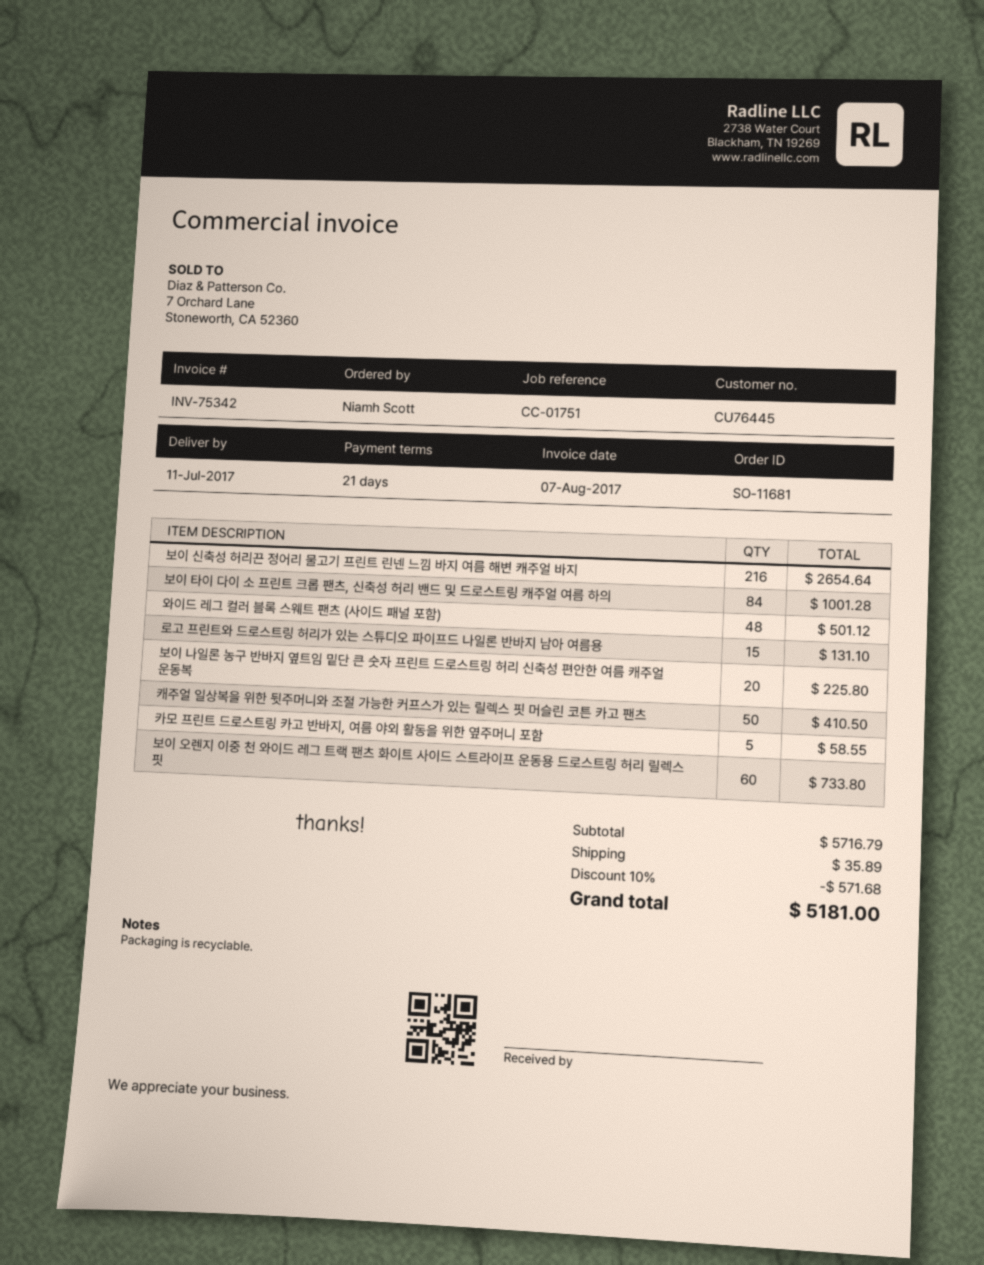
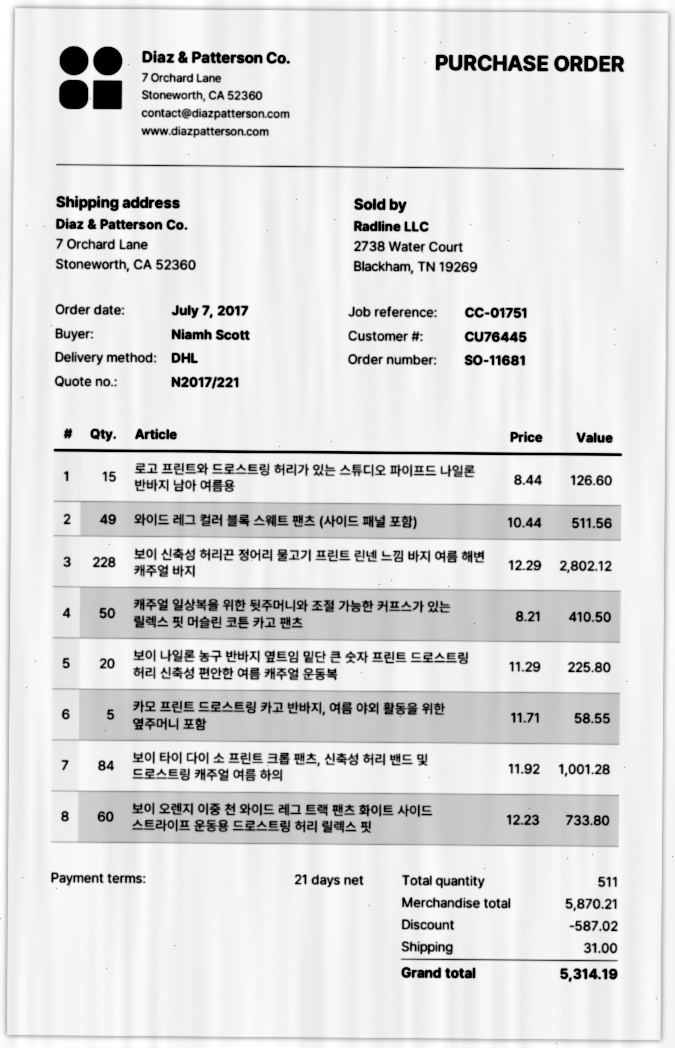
보이 신축성 허리끈 정어리 물고기 프린트 린넨 느낌 바지 여름 해변 캐주얼 바지: 216 for 2654.64 -> 228 for 2802.12
와이드 레그 컬러 블록 스웨트 팬츠 (사이드 패널 포함): 48 for 501.12 -> 49 for 511.56
로고 프린트와 드로스트링 허리가 있는 스튜디오 파이프드 나일론 반바지 남아 여름용: 15 for 131.10 -> 15 for 126.60
subtotal: 5716.79 -> 5870.21
discount: 571.68 -> 587.02
shipping: 35.89 -> 31.00
total: 5181.00 -> 5314.19

